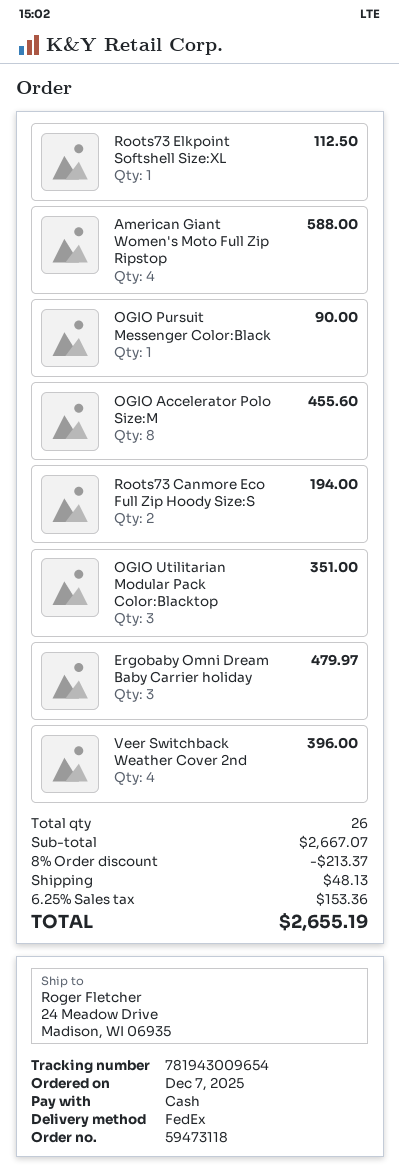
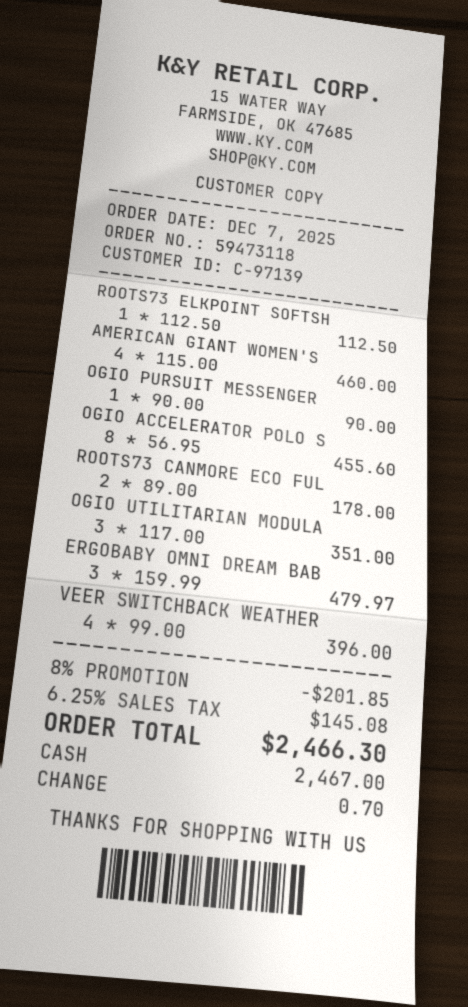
American Giant Women's Moto Full Zip Ripstop: 4 for 588.00 -> 4 for 460.00
Roots73 Canmore Eco Full Zip Hoody Size:S: 2 for 194.00 -> 2 for 178.00
discount: 8% = 213.37 -> 8% = 201.85
shipping: 48.13 -> none
tax: 6.25% = 153.36 -> 6.25% = 145.08
total: 2655.19 -> 2466.30

